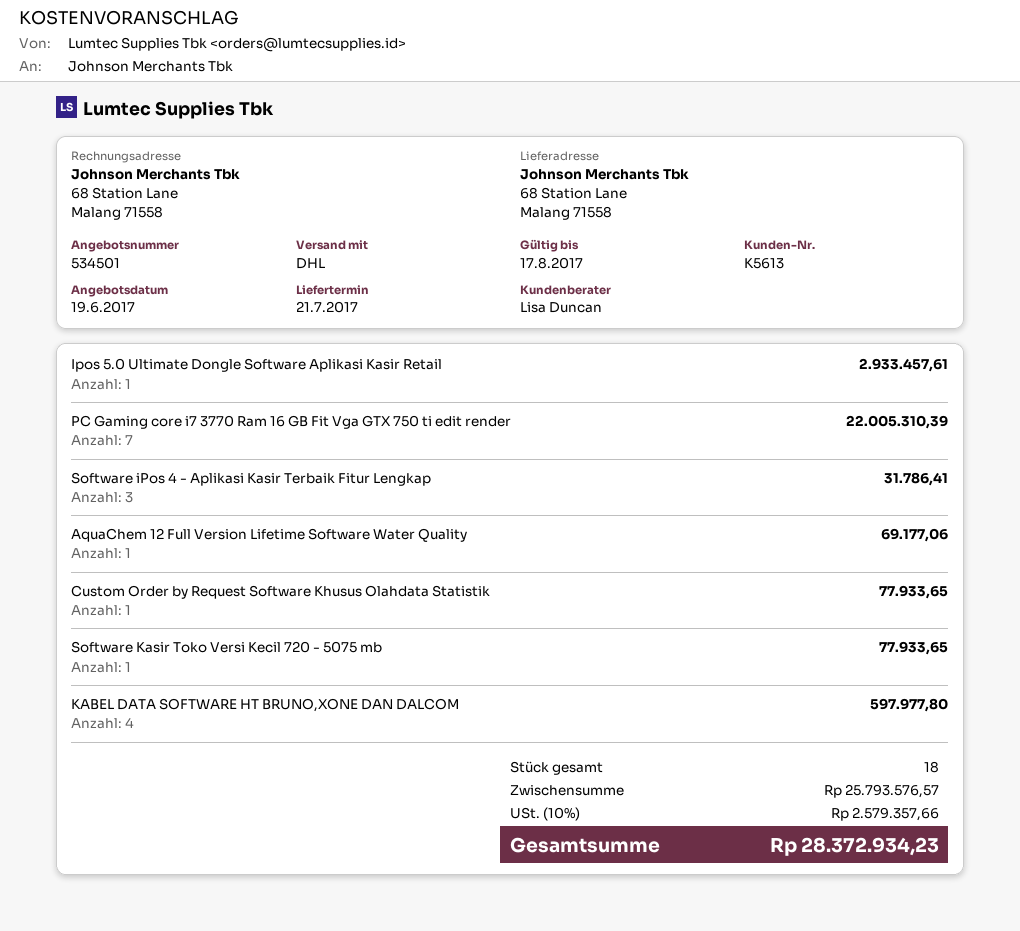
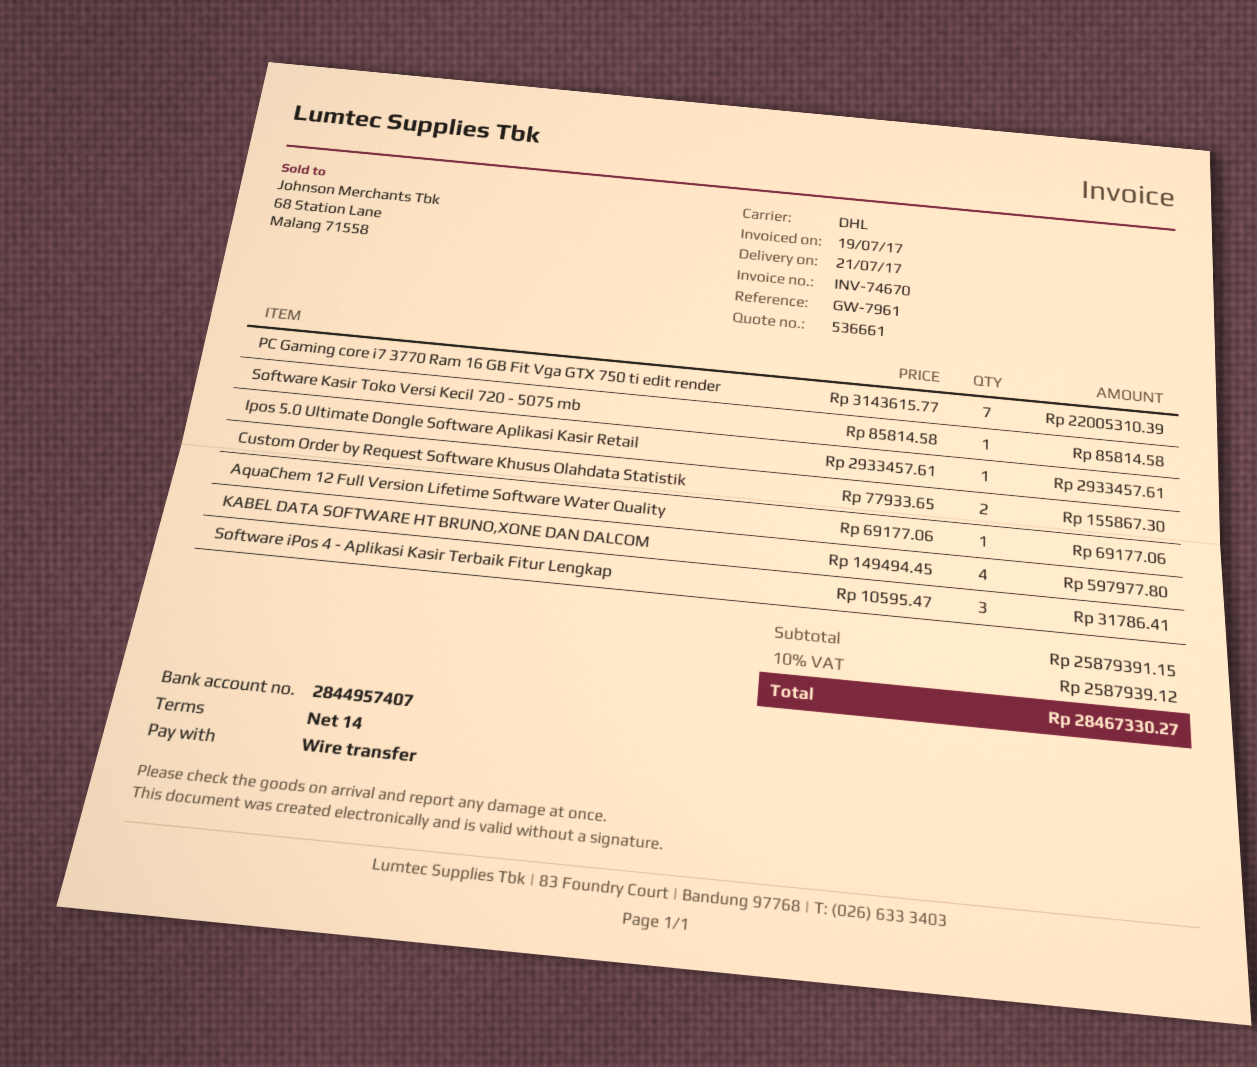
quote number: 534501 -> 536661
Custom Order by Request Software Khusus Olahdata Statistik: 1 for 77933.65 -> 2 for 155867.30
Software Kasir Toko Versi Kecil 720 - 5075 mb: 1 for 77933.65 -> 1 for 85814.58
subtotal: 25793576.57 -> 25879391.15
tax: 10% = 2579357.66 -> 10% = 2587939.12
total: 28372934.23 -> 28467330.27

